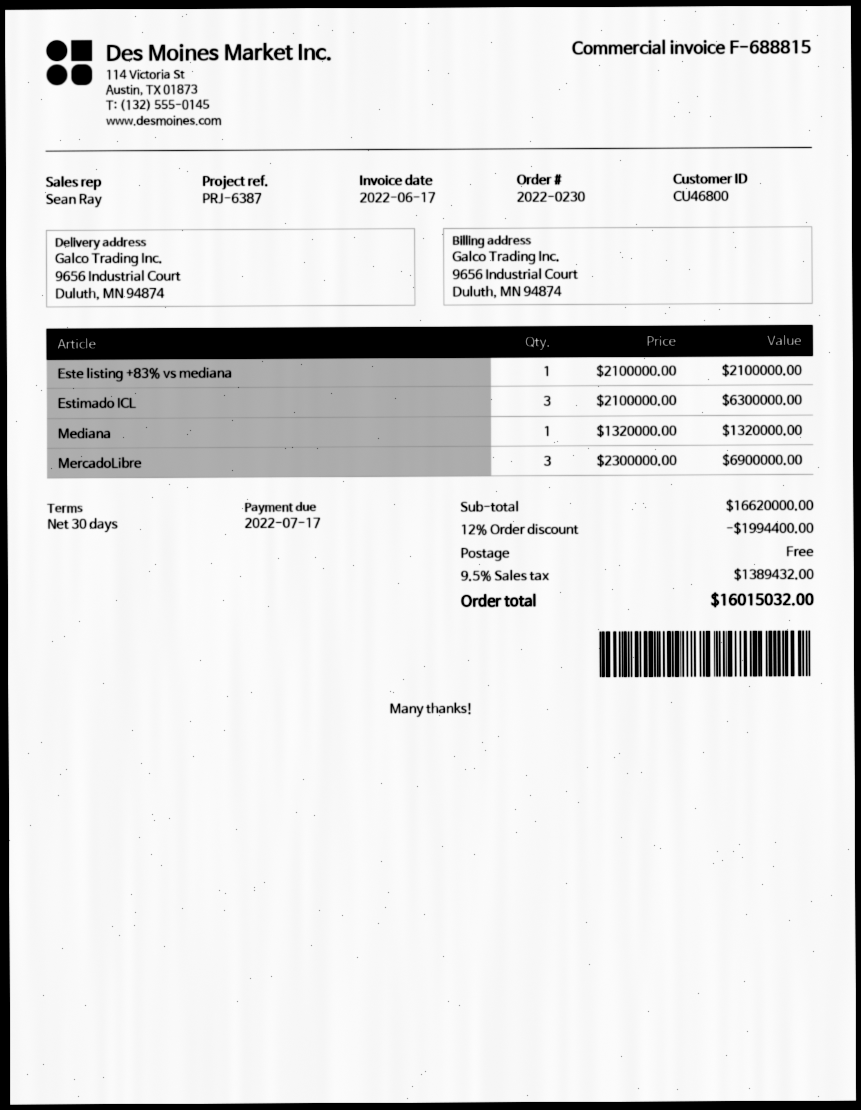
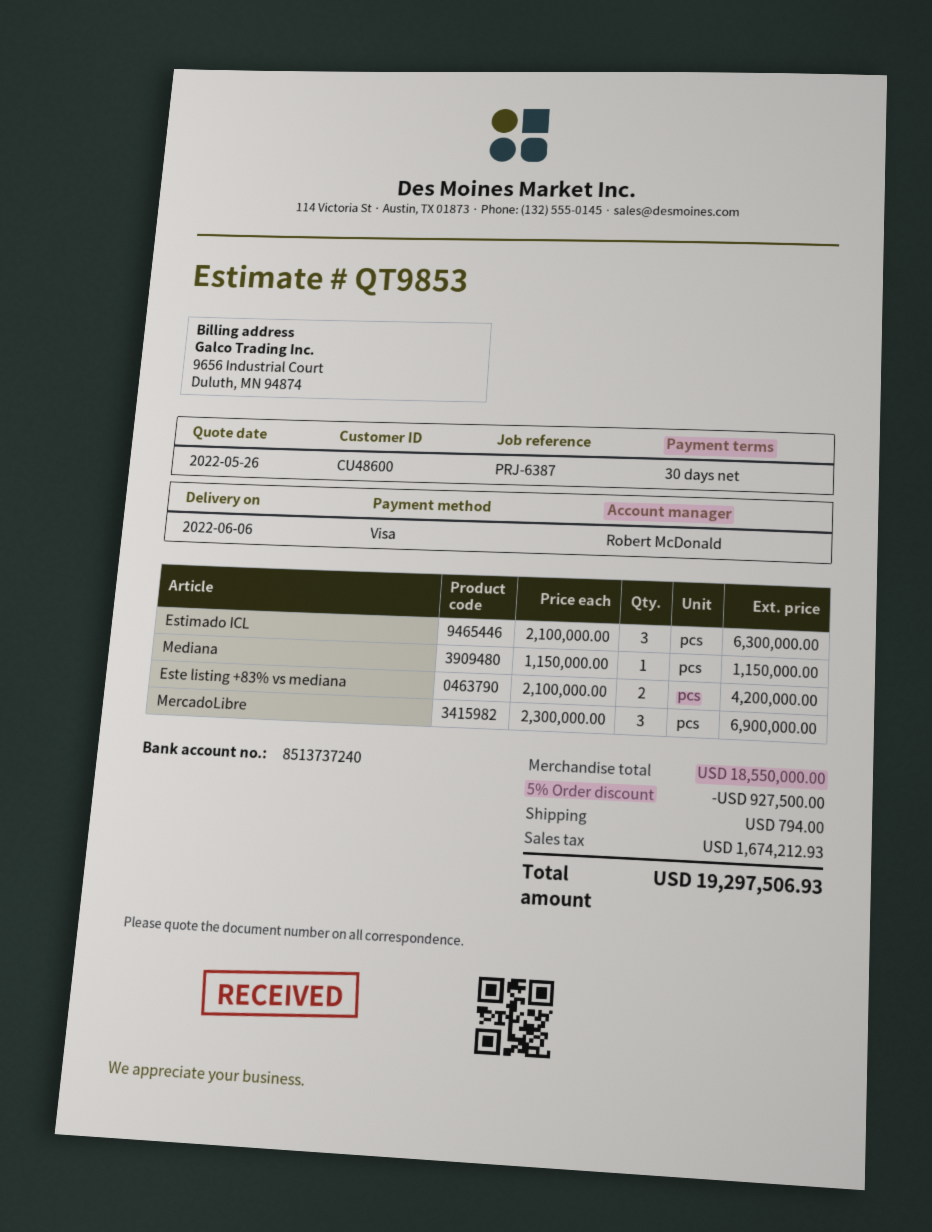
customer number: CU46800 -> CU48600
sales rep: Sean Ray -> Robert McDonald
Este listing +83% vs mediana: 1 x 2100000.00 = 2100000.00 -> 2 x 2100000.00 = 4200000.00
Mediana: 1 x 1320000.00 = 1320000.00 -> 1 x 1150000.00 = 1150000.00
subtotal: 16620000.00 -> 18550000.00
discount: 12% = 1994400.00 -> 5% = 927500.00
shipping: 0.00 -> 794.00
tax: 1389432.00 -> 1674212.93
total: 16015032.00 -> 19297506.93

